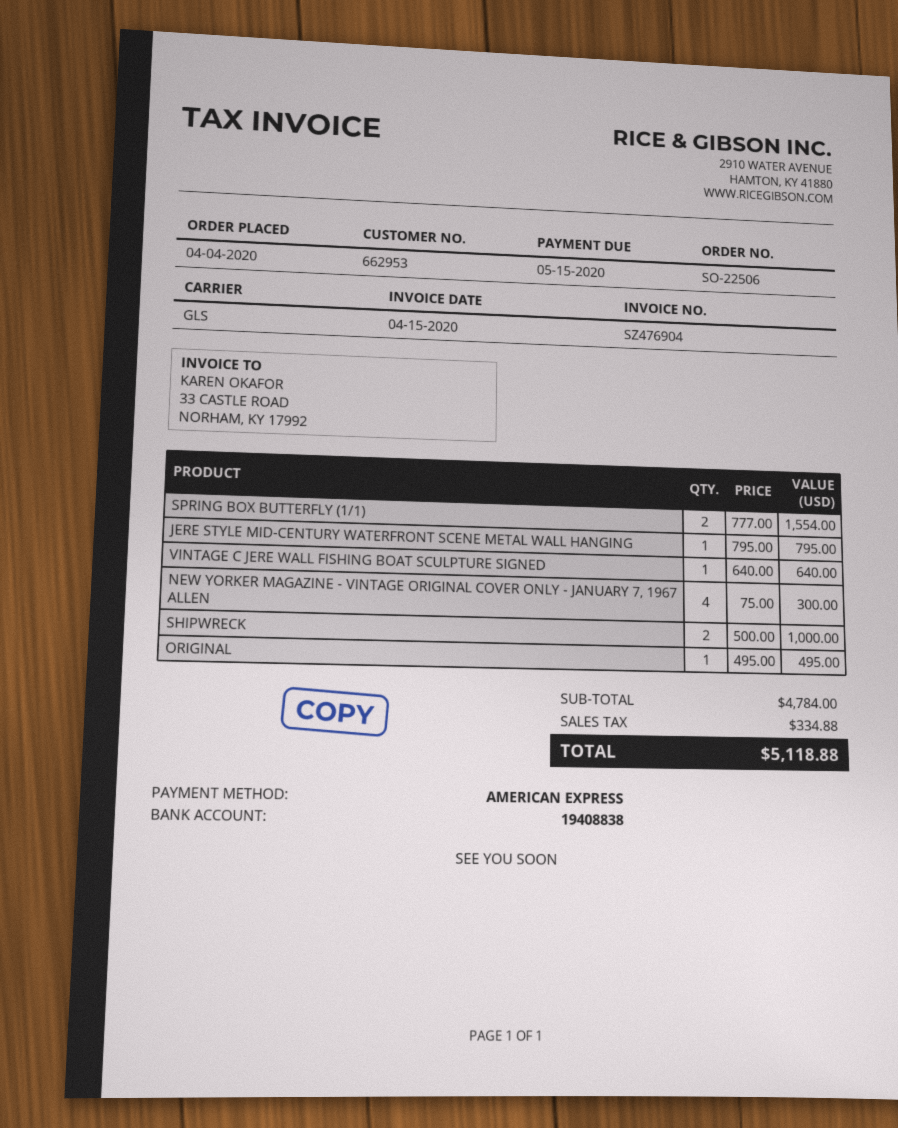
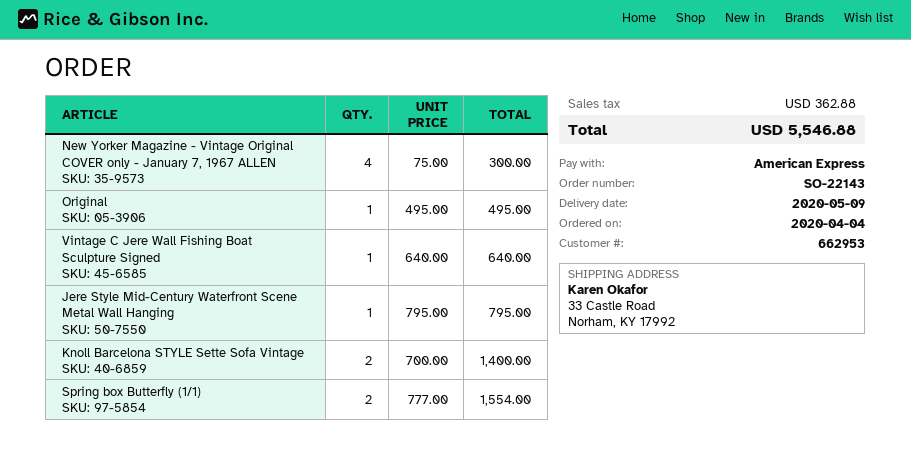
order number: SO-22506 -> SO-22143
SHIPWRECK: 2 x 500.00 = 1000.00 -> none
Knoll Barcelona STYLE Sette Sofa Vintage: none -> 2 x 700.00 = 1400.00
tax: 334.88 -> 362.88
total: 5118.88 -> 5546.88

